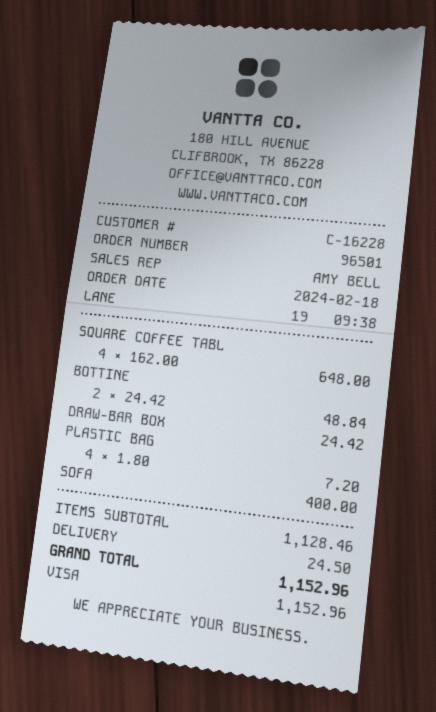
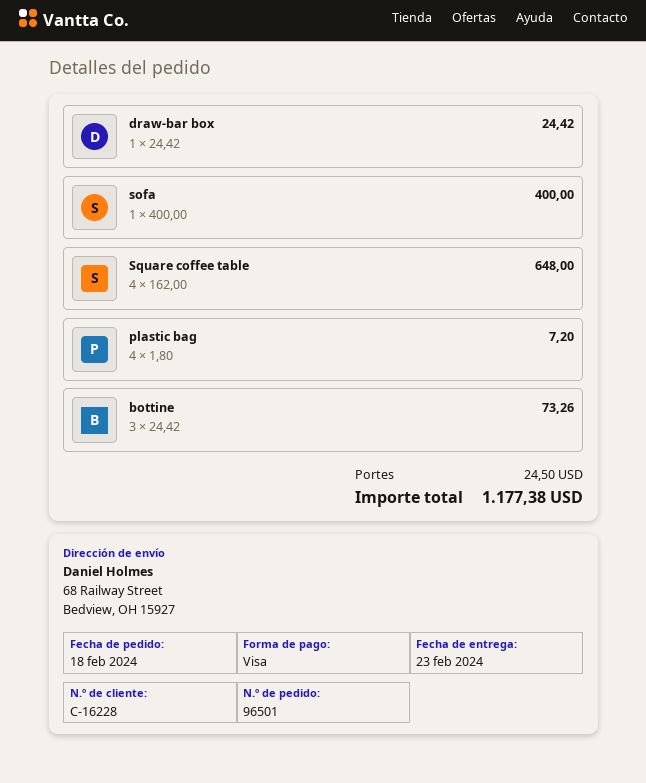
BOTTINE: 2 x 24.42 = 48.84 -> 3 x 24.42 = 73.26
total: 1152.96 -> 1177.38

